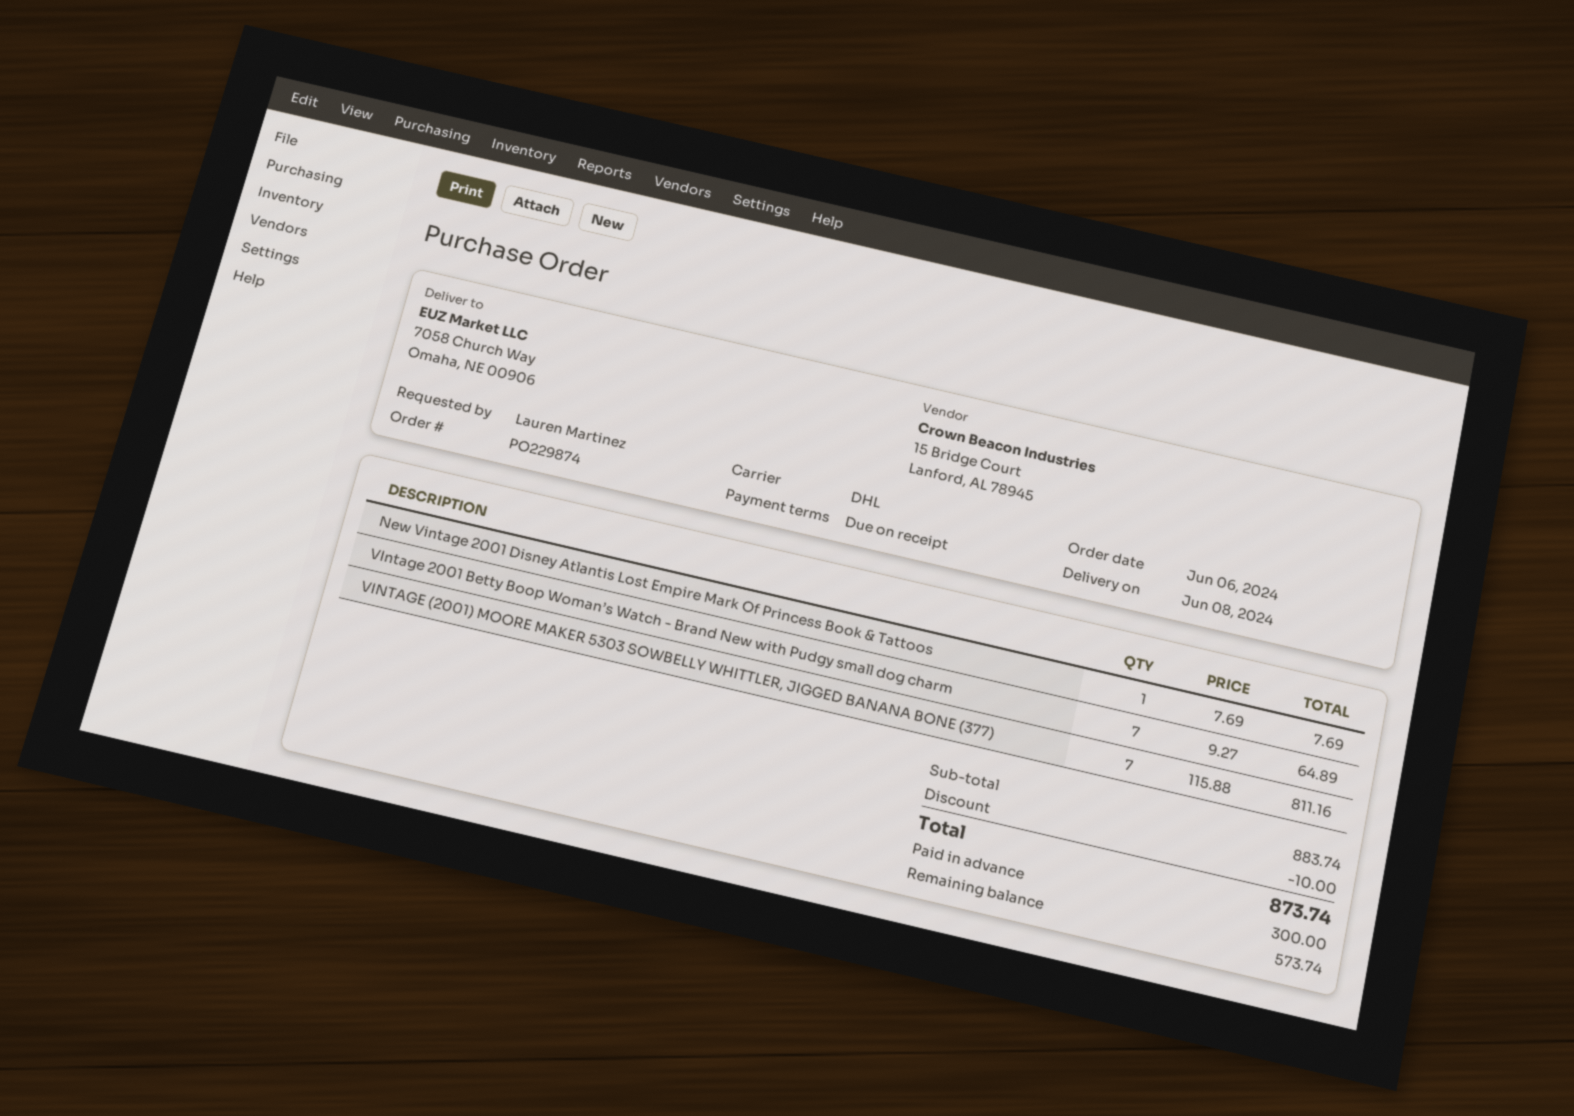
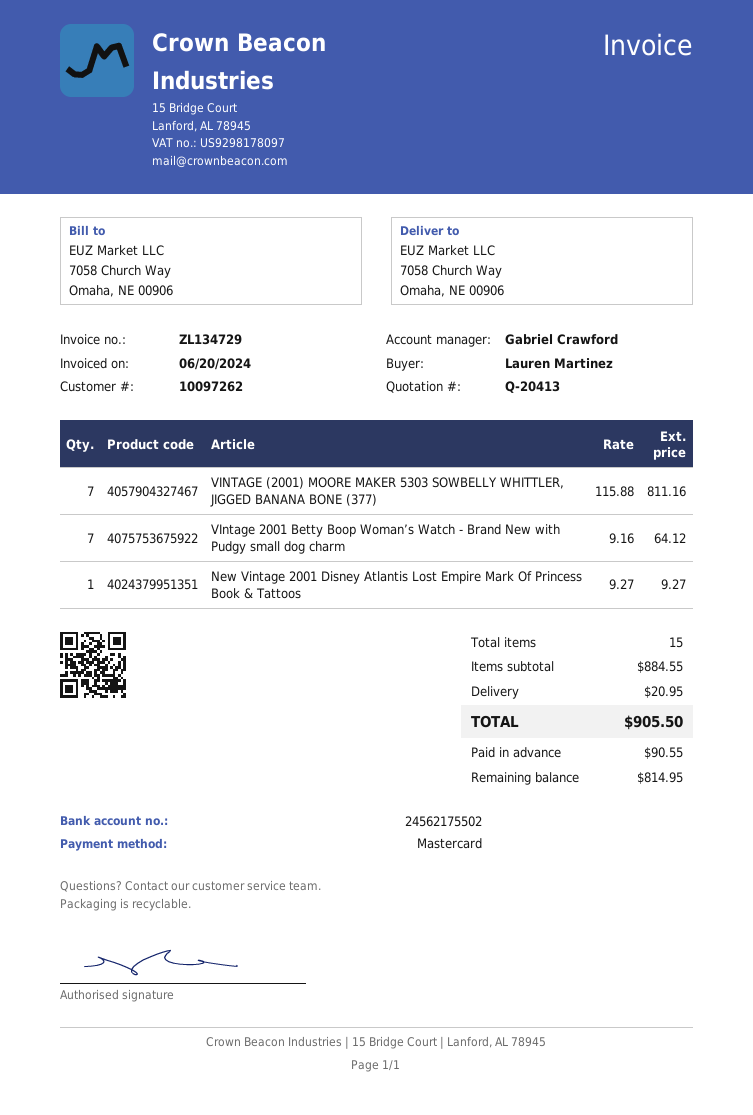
New Vintage 2001 Disney Atlantis Lost Empire Mark Of Princess Book & Tattoos: 1 x 7.69 = 7.69 -> 1 x 9.27 = 9.27
VIntage 2001 Betty Boop Woman’s Watch - Brand New with Pudgy small dog charm: 7 x 9.27 = 64.89 -> 7 x 9.16 = 64.12
subtotal: 883.74 -> 884.55
discount: 10.00 -> none
shipping: none -> 20.95
total: 873.74 -> 905.50
deposit: 300.00 -> 90.55
balance: 573.74 -> 814.95

